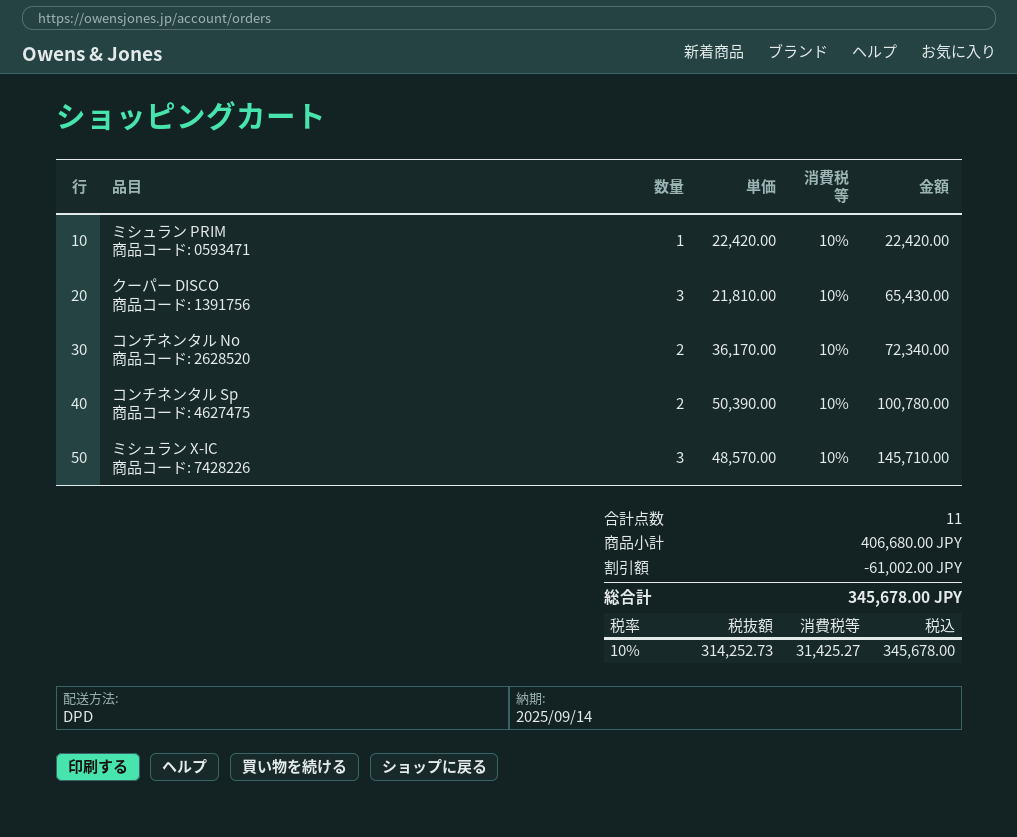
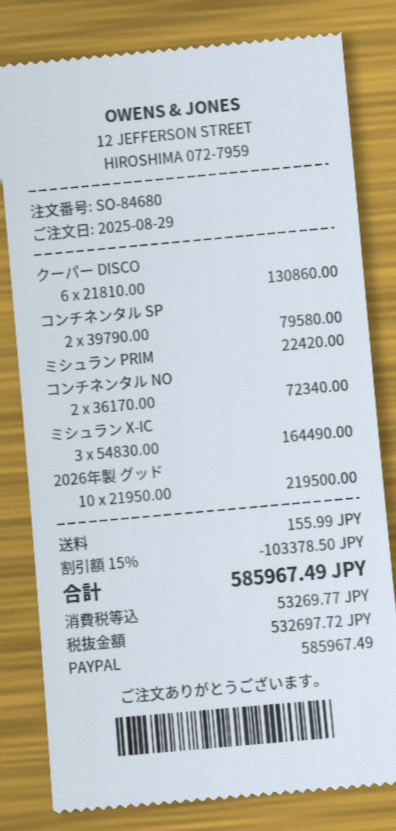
クーパー DISCO: 3 x 21810.00 = 65430.00 -> 6 x 21810.00 = 130860.00
コンチネンタル Sp: 2 x 50390.00 = 100780.00 -> 2 x 39790.00 = 79580.00
ミシュラン X-IC: 3 x 48570.00 = 145710.00 -> 3 x 54830.00 = 164490.00
2026年製 グッド: none -> 10 x 21950.00 = 219500.00
discount: 61002.00 -> 103378.50
shipping: none -> 155.99
net: 314252.73 -> 532697.72
tax: 31425.27 -> 53269.77
total: 345678.00 -> 585967.49

